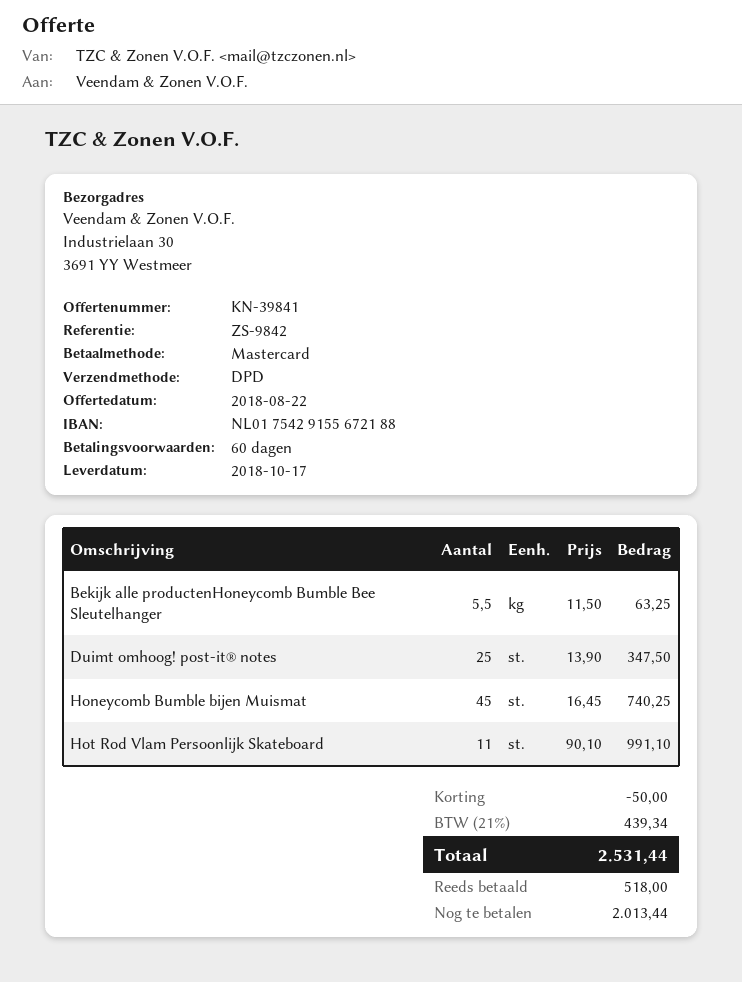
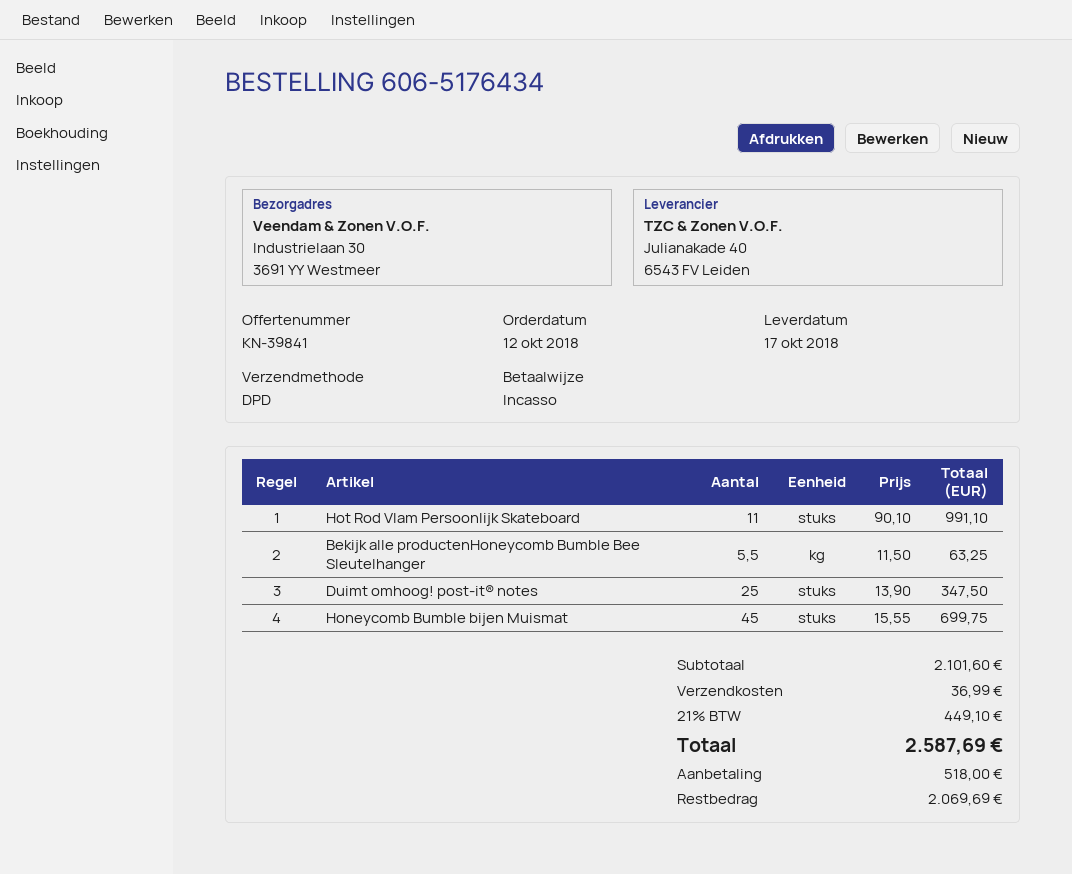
payment method: Mastercard -> direct debit
Honeycomb Bumble bijen Muismat: 45 x 16.45 = 740.25 -> 45 x 15.55 = 699.75
discount: 50.00 -> none
shipping: none -> 36.99
tax: 21% = 439.34 -> 21% = 449.10
total: 2531.44 -> 2587.69
balance: 2013.44 -> 2069.69

